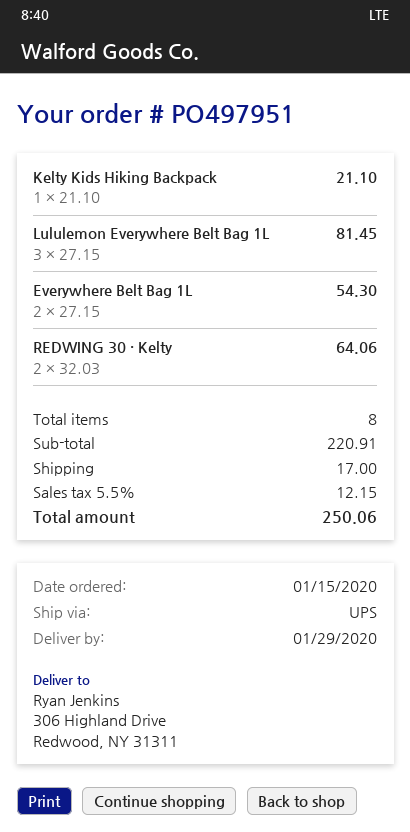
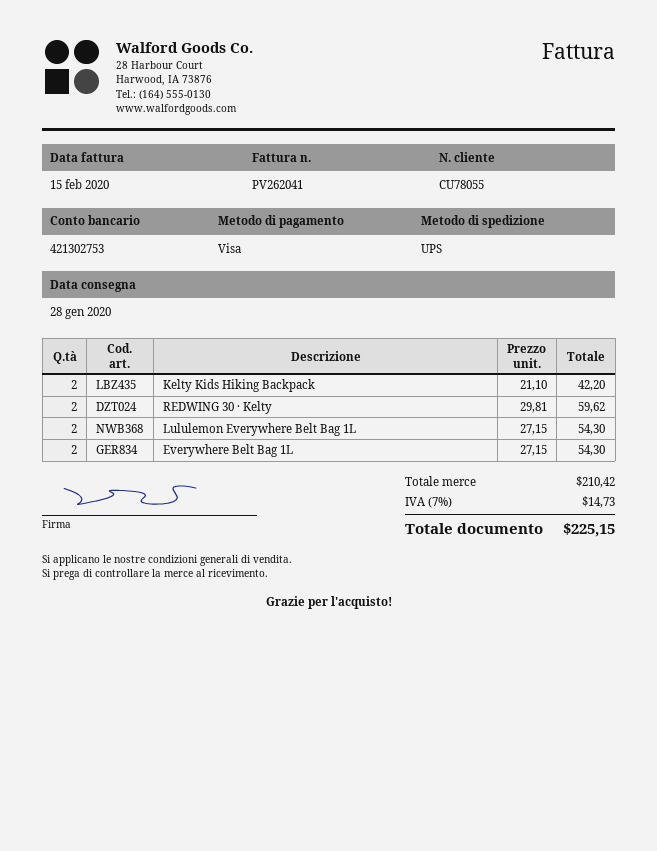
delivery date: 2020-01-29 -> 2020-01-28
Kelty Kids Hiking Backpack: 1 x 21.10 = 21.10 -> 2 x 21.10 = 42.20
Lululemon Everywhere Belt Bag 1L: 3 x 27.15 = 81.45 -> 2 x 27.15 = 54.30
REDWING 30 · Kelty: 2 x 32.03 = 64.06 -> 2 x 29.81 = 59.62
subtotal: 220.91 -> 210.42
shipping: 17.00 -> none
tax: 5.5% = 12.15 -> 7% = 14.73
total: 250.06 -> 225.15

